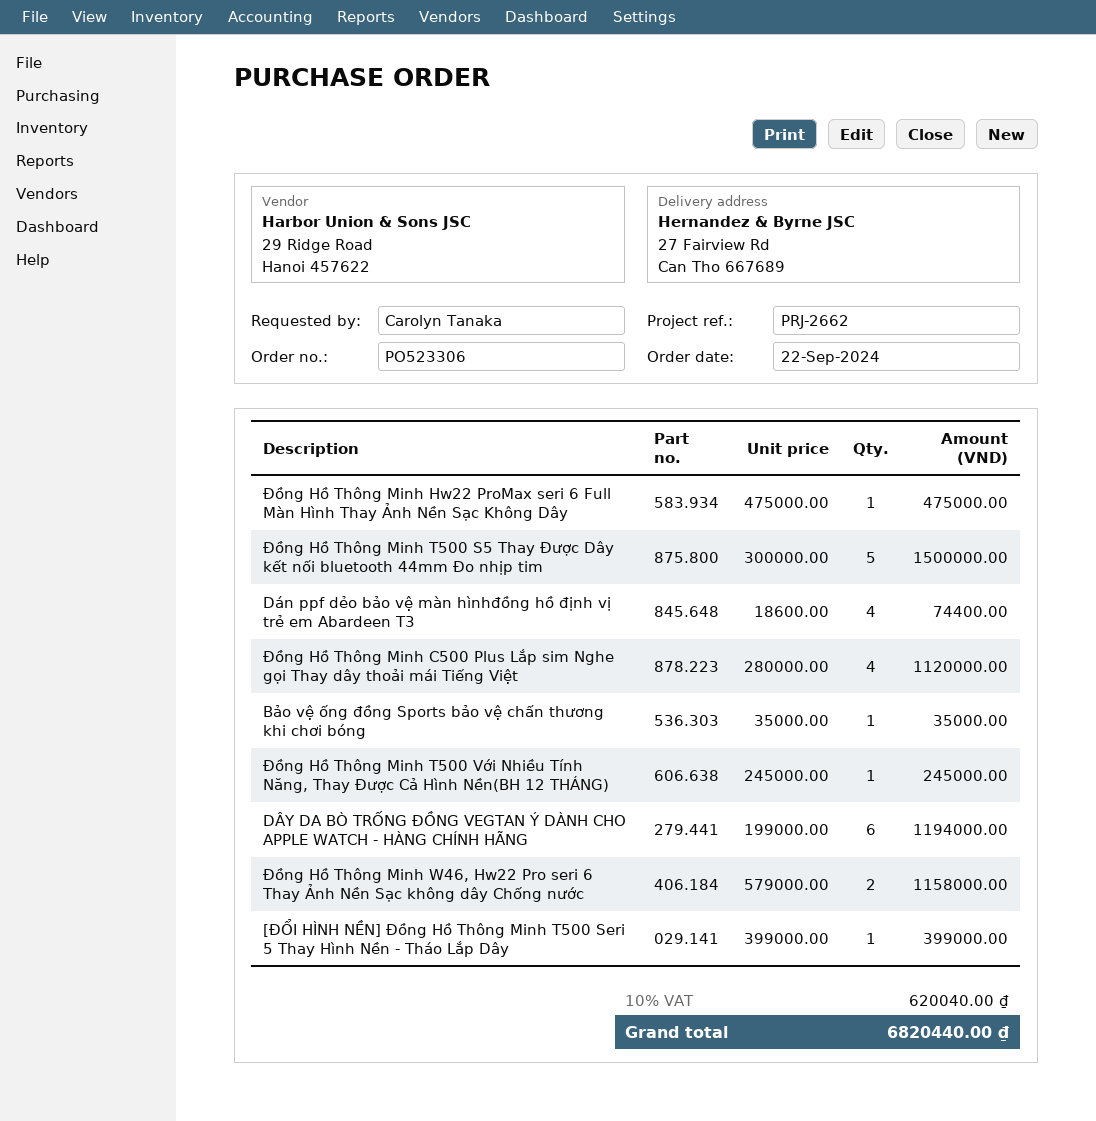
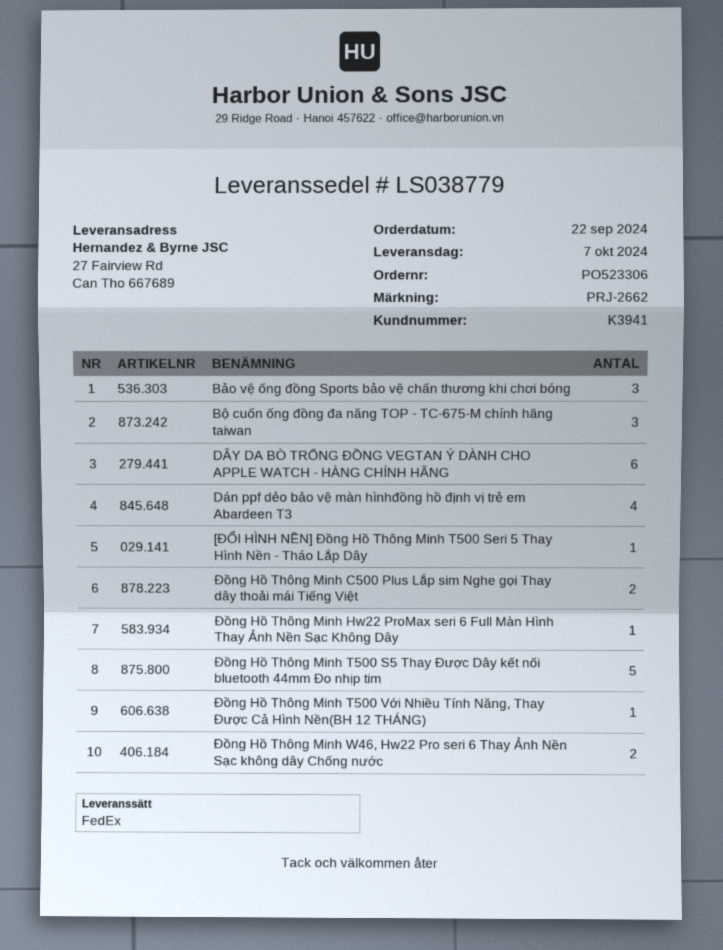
Đồng Hồ Thông Minh C500 Plus Lắp sim Nghe gọi Thay dây thoải mái Tiếng Việt: 4 -> 2
Bảo vệ ống đồng Sports bảo vệ chấn thương khi chơi bóng: 1 -> 3
Bộ cuốn ống đồng đa năng TOP - TC-675-M chính hãng taiwan: none -> 3

